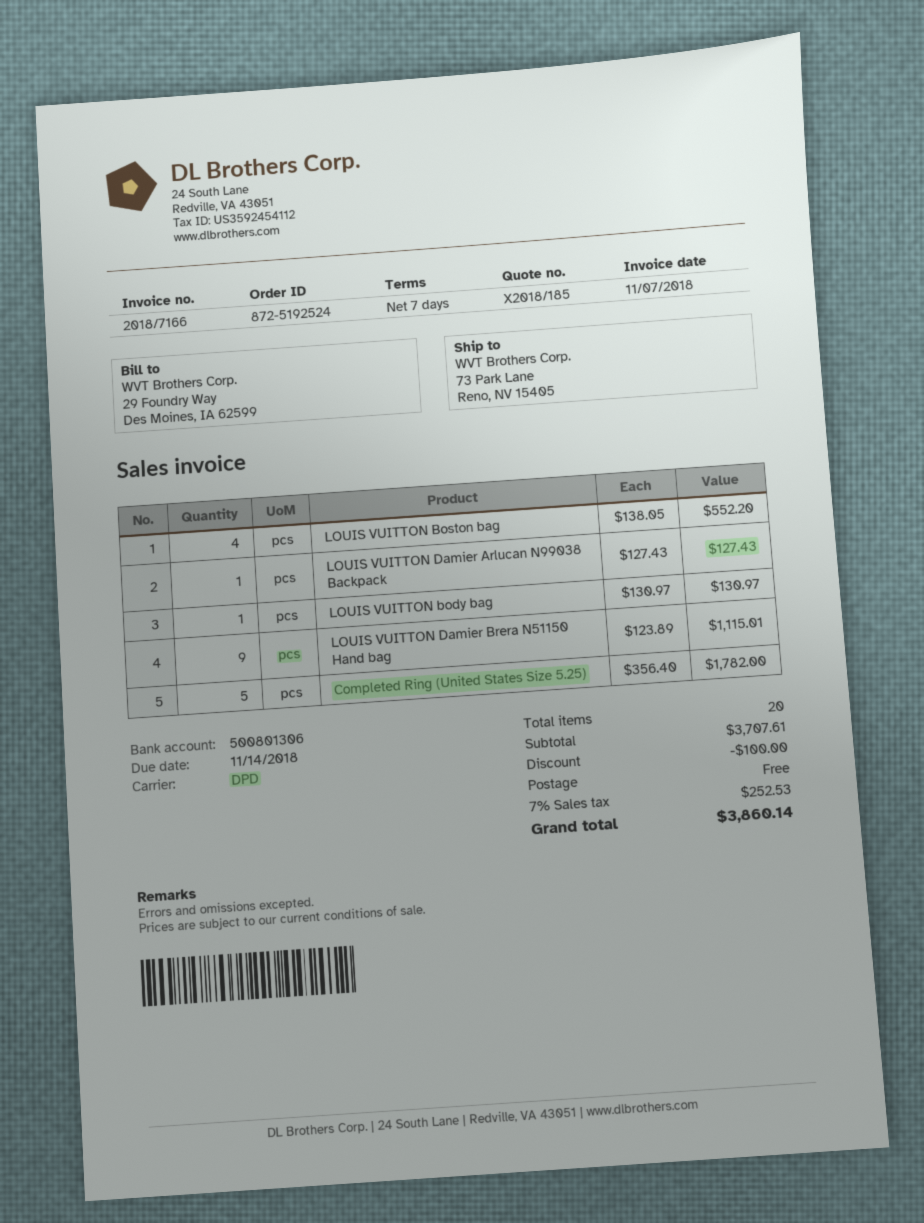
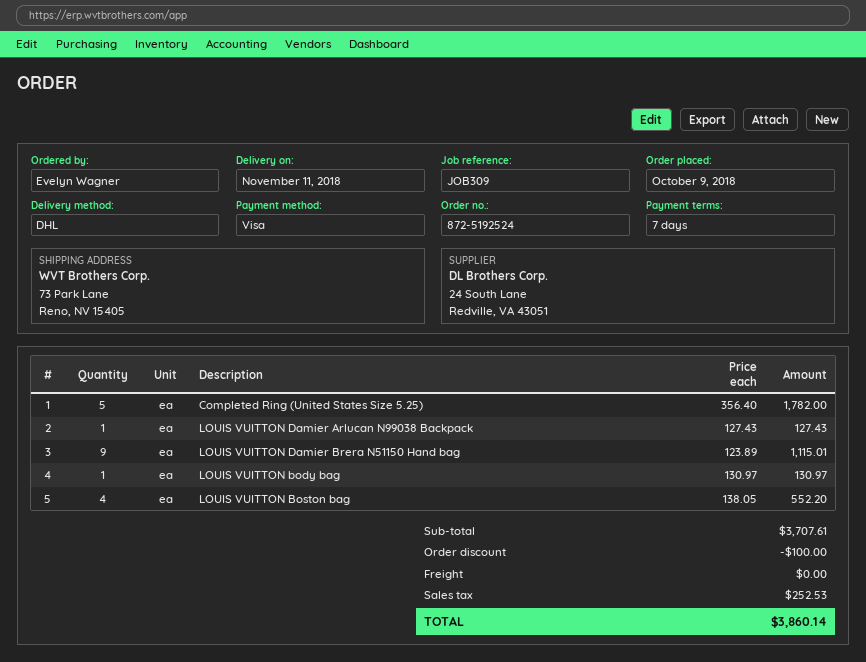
shipping method: DPD -> DHL

